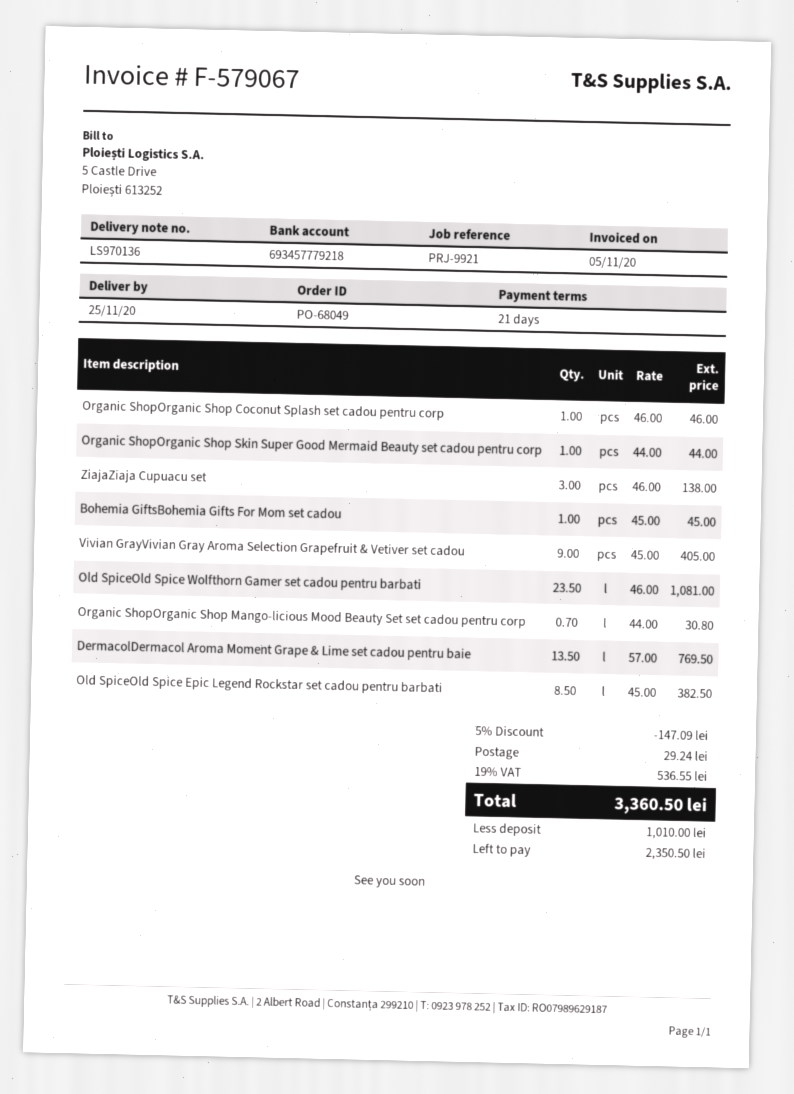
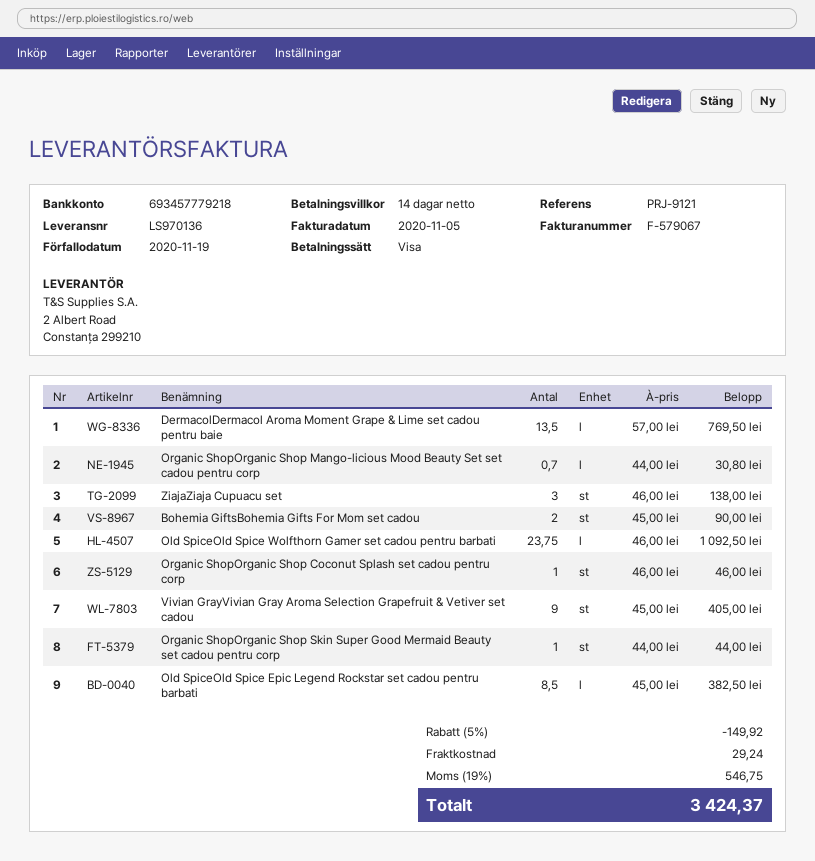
payment terms: 21 days -> 14 days
reference: PRJ-9921 -> PRJ-9121
Bohemia GiftsBohemia Gifts For Mom set cadou: 1 x 45.00 = 45.00 -> 2 x 45.00 = 90.00
Old SpiceOld Spice Wolfthorn Gamer set cadou pentru barbati: 23.5 x 46.00 = 1081.00 -> 23.75 x 46.00 = 1092.50
discount: 5% = 147.09 -> 5% = 149.92
tax: 19% = 536.55 -> 19% = 546.75
total: 3360.50 -> 3424.37

